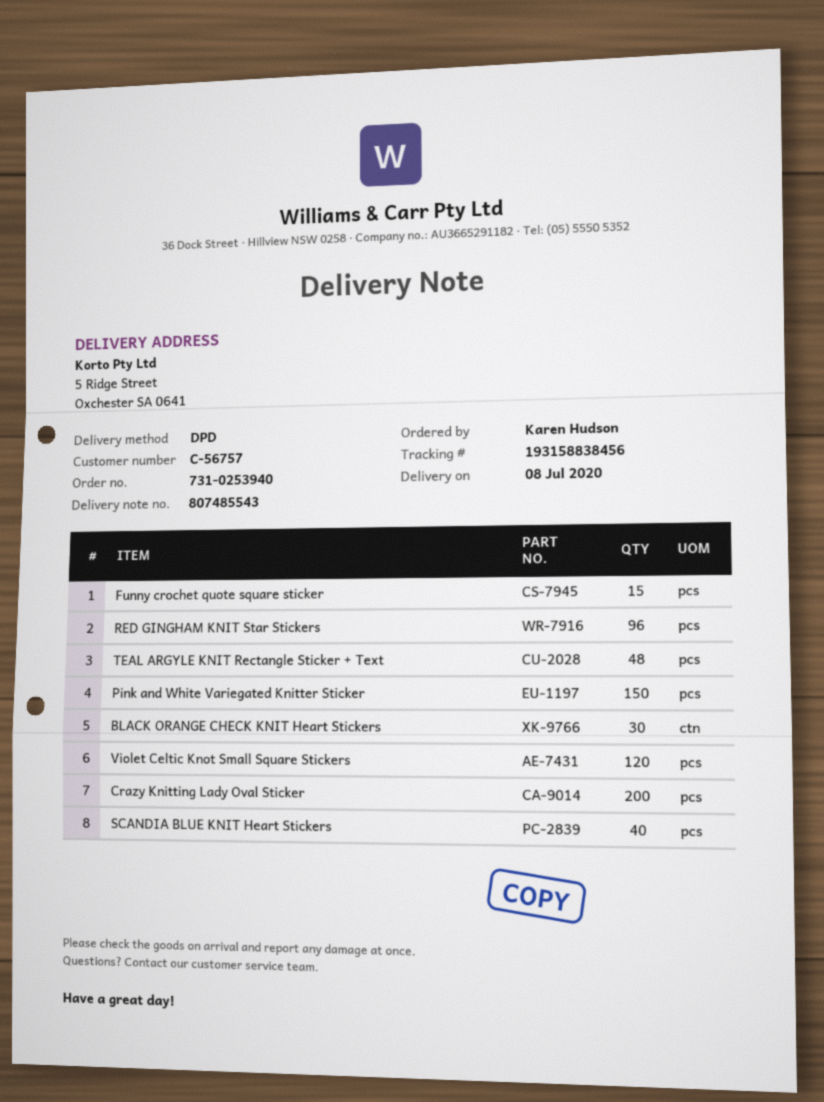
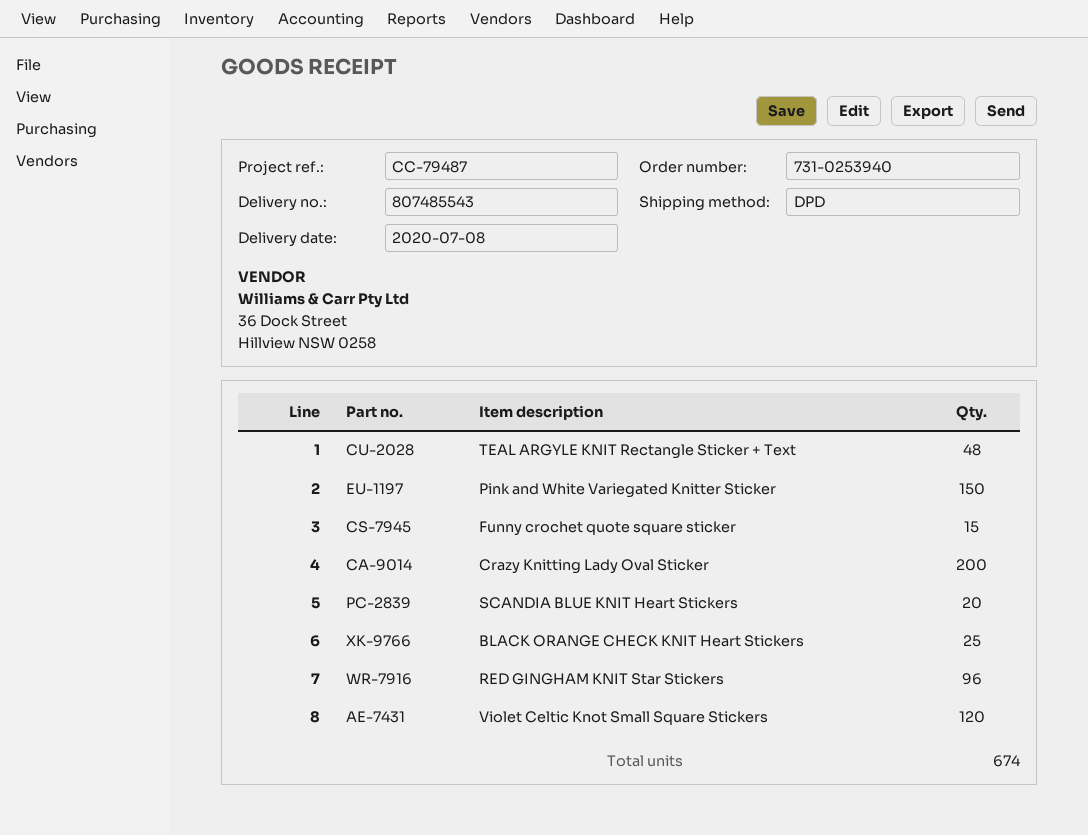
BLACK ORANGE CHECK KNIT Heart Stickers: 30 -> 25
SCANDIA BLUE KNIT Heart Stickers: 40 -> 20

